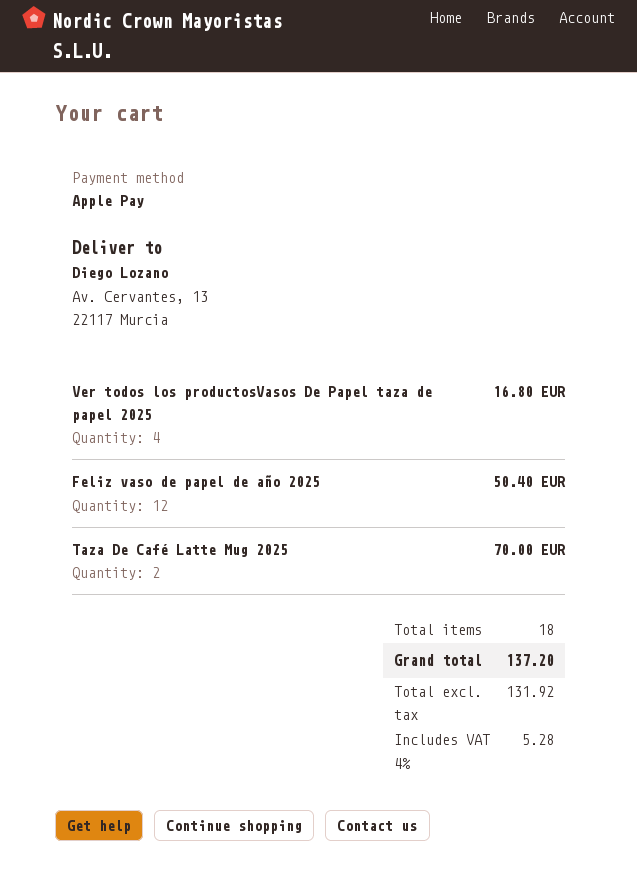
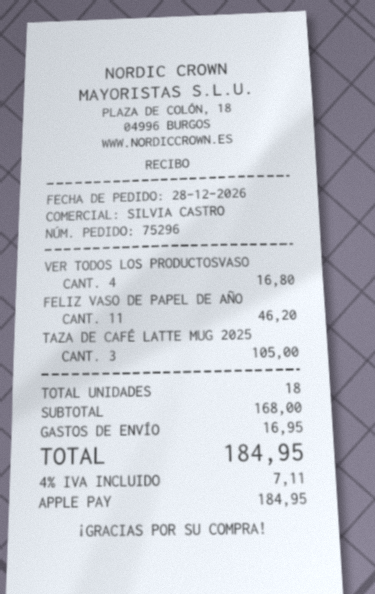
Feliz vaso de papel de año 2025: 12 for 50.40 -> 11 for 46.20
Taza De Café Latte Mug 2025: 2 for 70.00 -> 3 for 105.00
shipping: none -> 16.95
tax: 4% = 5.28 -> 4% = 7.11
total: 137.20 -> 184.95

